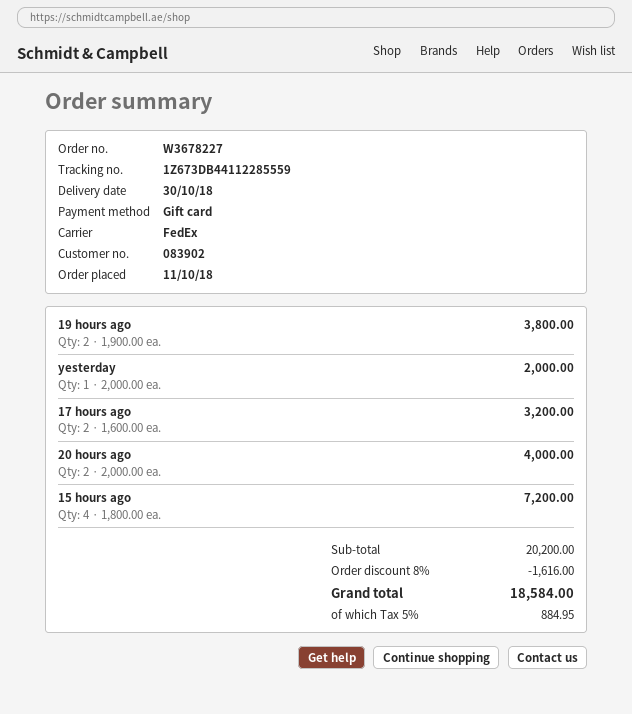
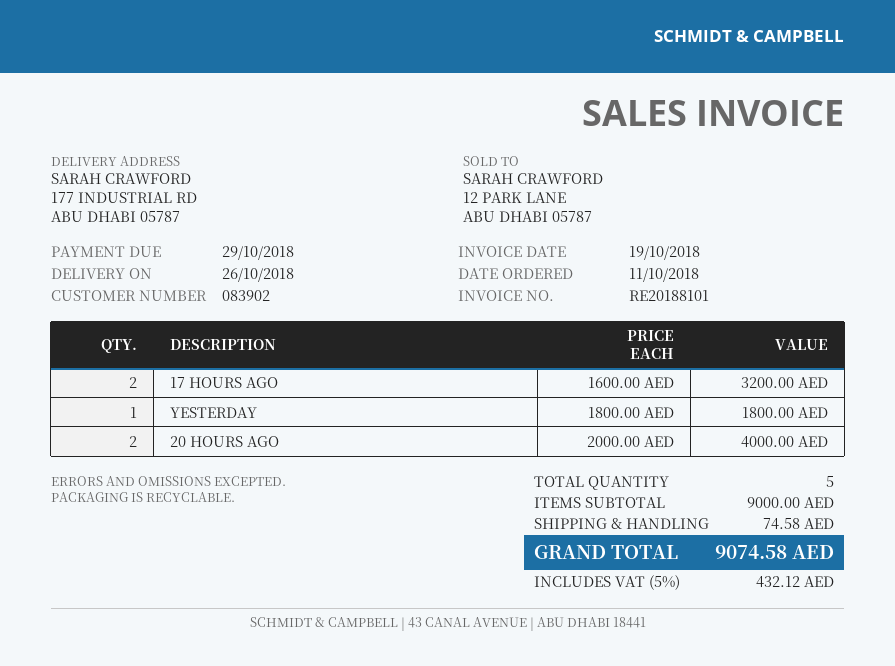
delivery date: 2018-10-30 -> 2018-10-26
19 hours ago: 2 x 1900.00 = 3800.00 -> none
yesterday: 1 x 2000.00 = 2000.00 -> 1 x 1800.00 = 1800.00
15 hours ago: 4 x 1800.00 = 7200.00 -> none
subtotal: 20200.00 -> 9000.00
discount: 8% = 1616.00 -> none
shipping: none -> 74.58
tax: 5% = 884.95 -> 5% = 432.12
total: 18584.00 -> 9074.58

